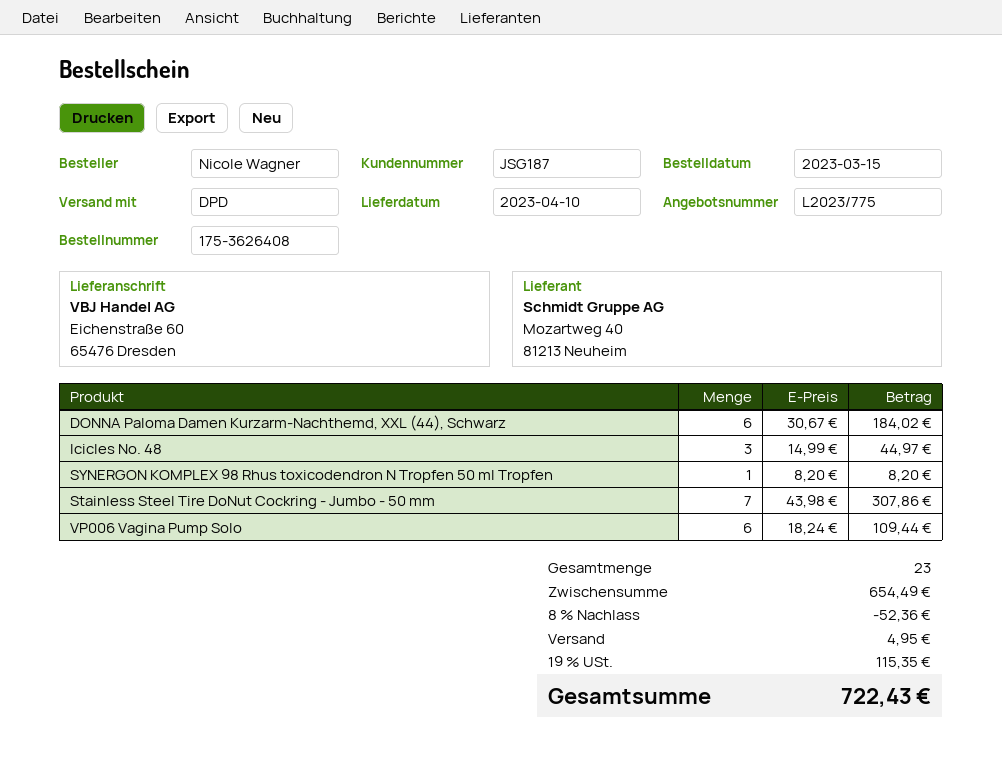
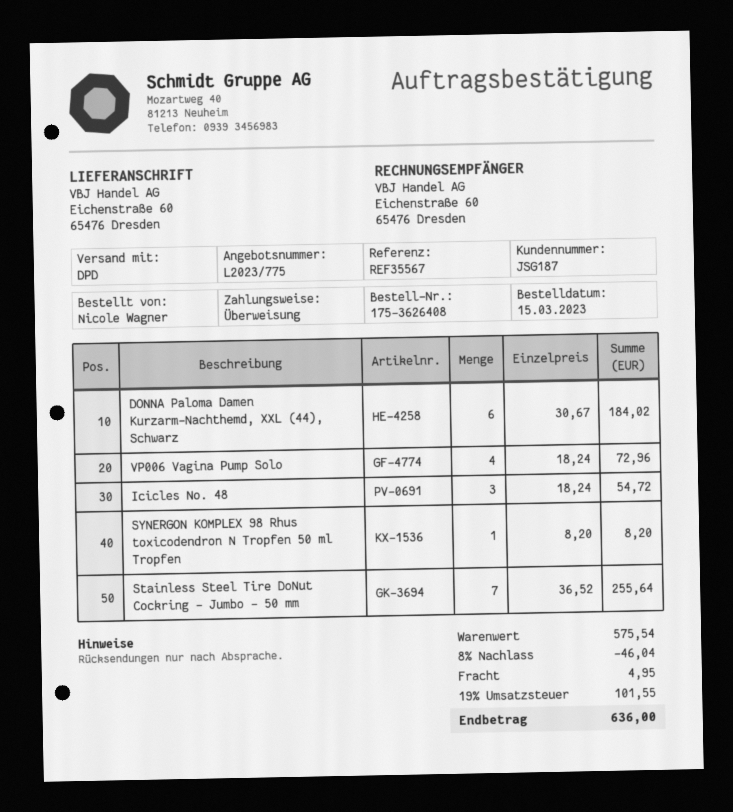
Icicles No. 48: 3 x 14.99 = 44.97 -> 3 x 18.24 = 54.72
Stainless Steel Tire DoNut Cockring - Jumbo - 50 mm: 7 x 43.98 = 307.86 -> 7 x 36.52 = 255.64
VP006 Vagina Pump Solo: 6 x 18.24 = 109.44 -> 4 x 18.24 = 72.96
subtotal: 654.49 -> 575.54
discount: 8% = 52.36 -> 8% = 46.04
tax: 19% = 115.35 -> 19% = 101.55
total: 722.43 -> 636.00

